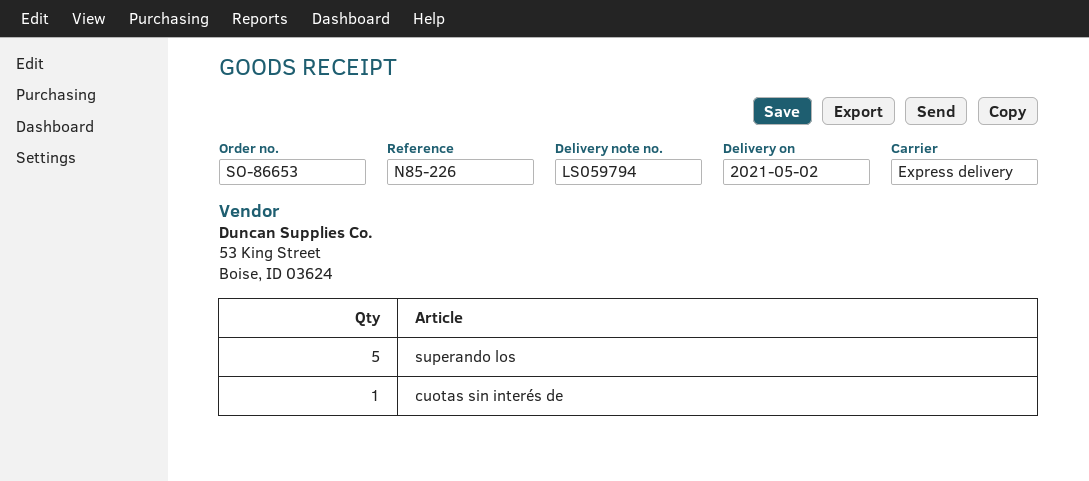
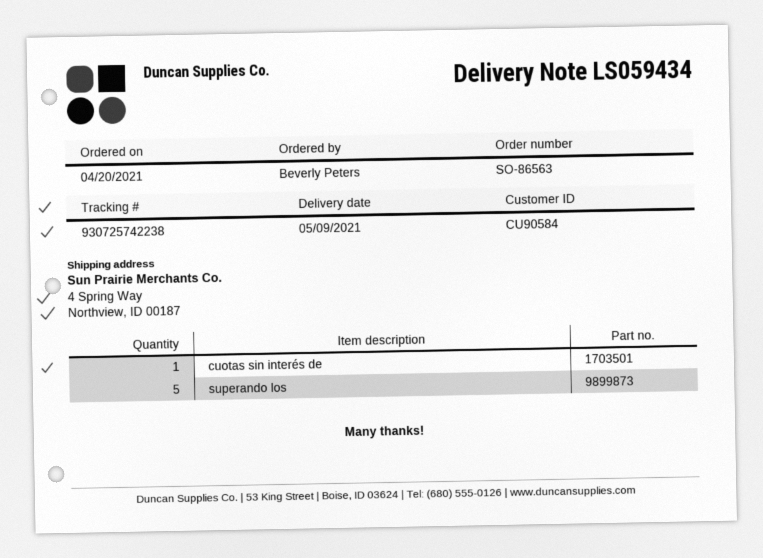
order number: SO-86653 -> SO-86563
delivery note number: LS059794 -> LS059434
delivery date: 2021-05-02 -> 2021-05-09

